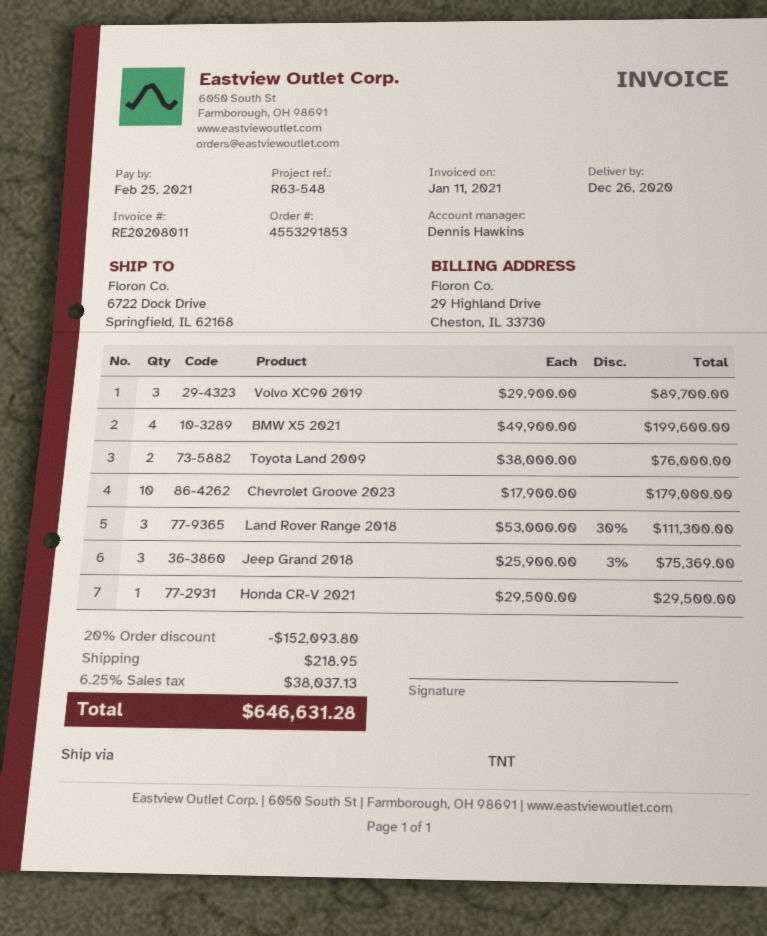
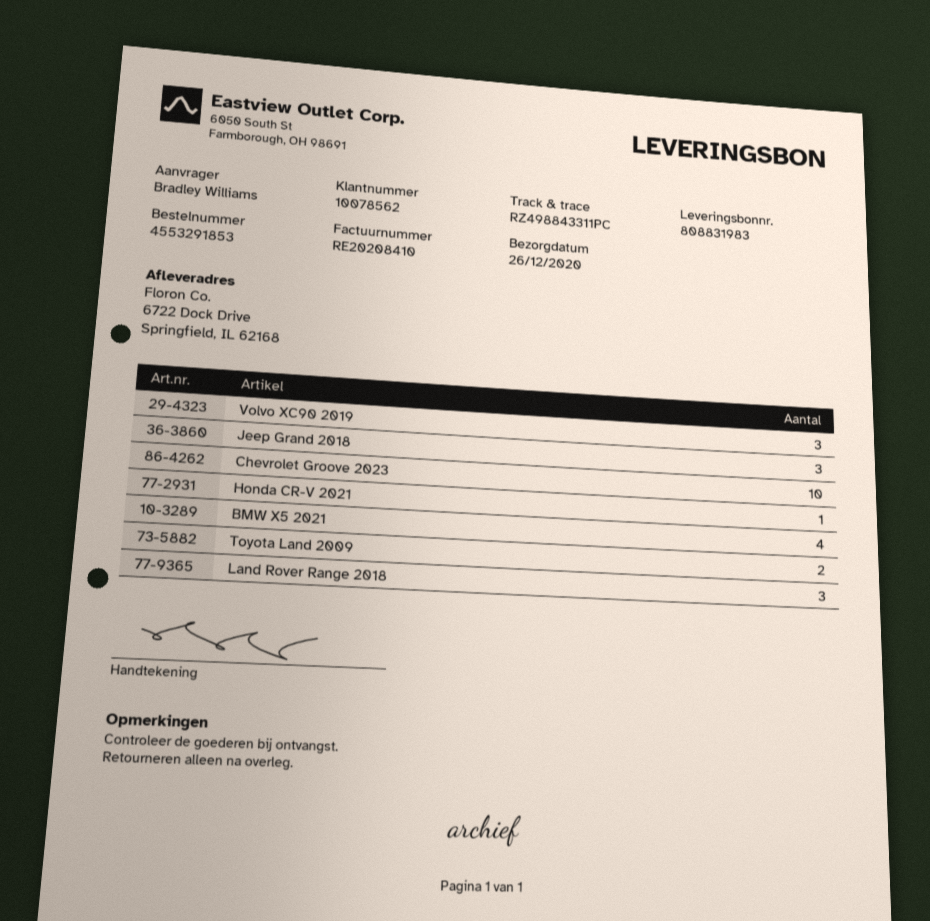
invoice number: RE20208011 -> RE20208410

